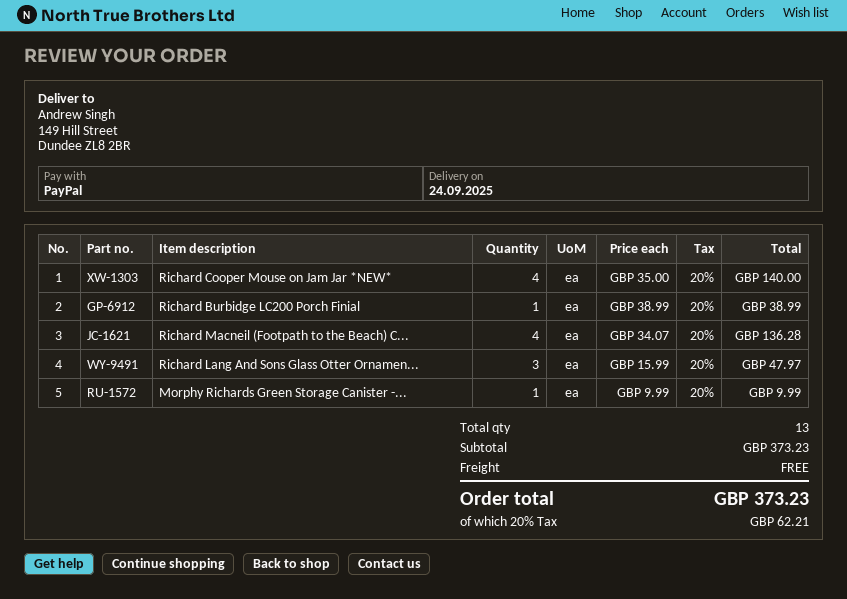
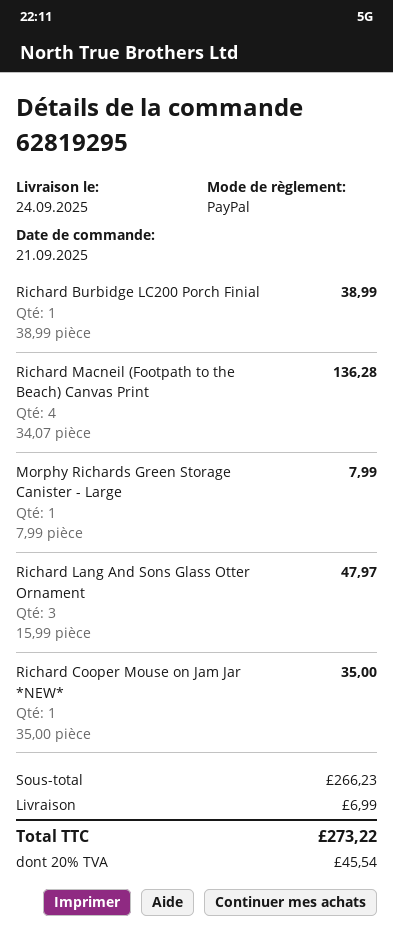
Richard Cooper Mouse on Jam Jar *NEW*: 4 x 35.00 = 140.00 -> 1 x 35.00 = 35.00
Morphy Richards Green Storage Canister -...: 1 x 9.99 = 9.99 -> 1 x 7.99 = 7.99
subtotal: 373.23 -> 266.23
shipping: 0.00 -> 6.99
tax: 20% = 62.21 -> 20% = 45.54
total: 373.23 -> 273.22

